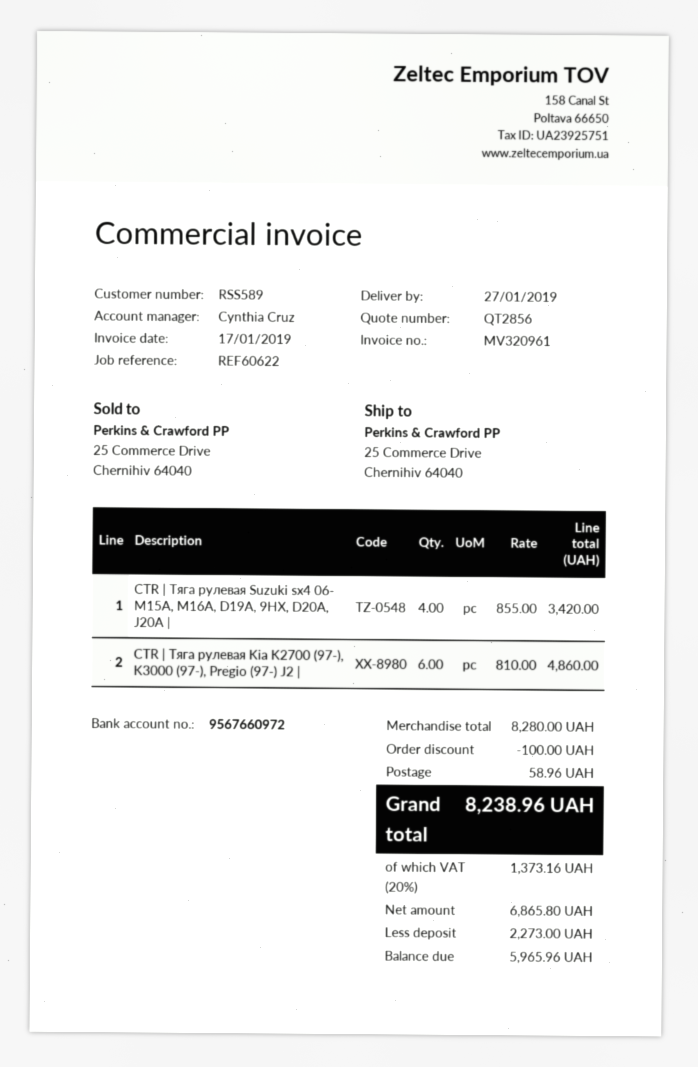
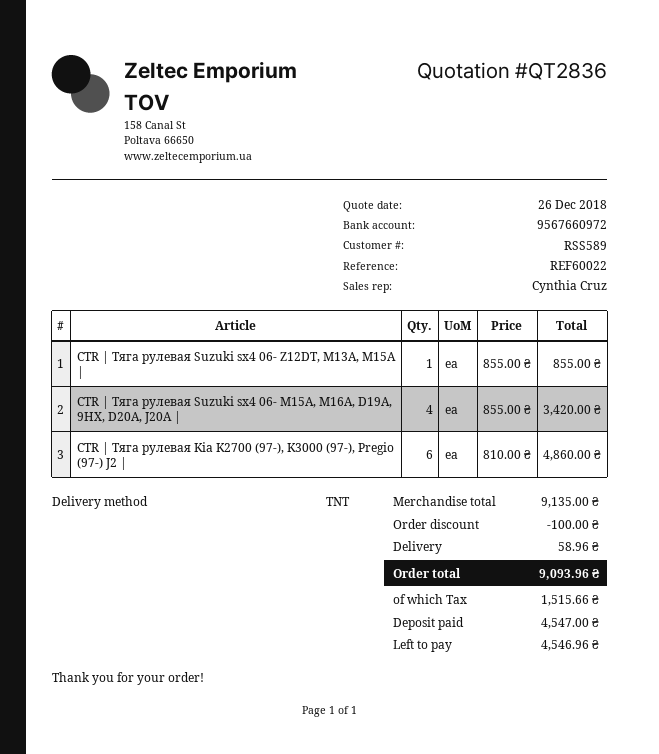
quote number: QT2856 -> QT2836
reference: REF60622 -> REF60022
CTR | Тяга рулевая Suzuki sx4 06- Z12DT, M13A, M15A |: none -> 1 x 855.00 = 855.00
subtotal: 8280.00 -> 9135.00
tax: 1373.16 -> 1515.66
total: 8238.96 -> 9093.96
deposit: 2273.00 -> 4547.00
balance: 5965.96 -> 4546.96

